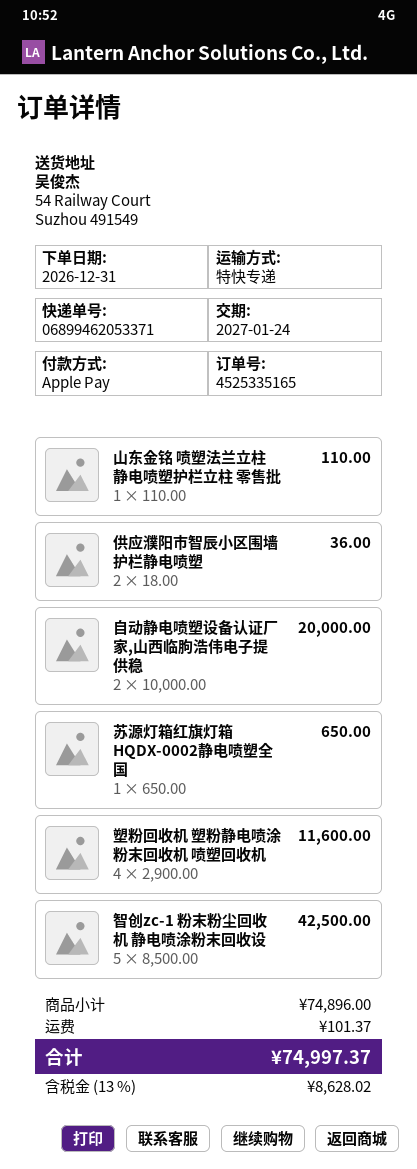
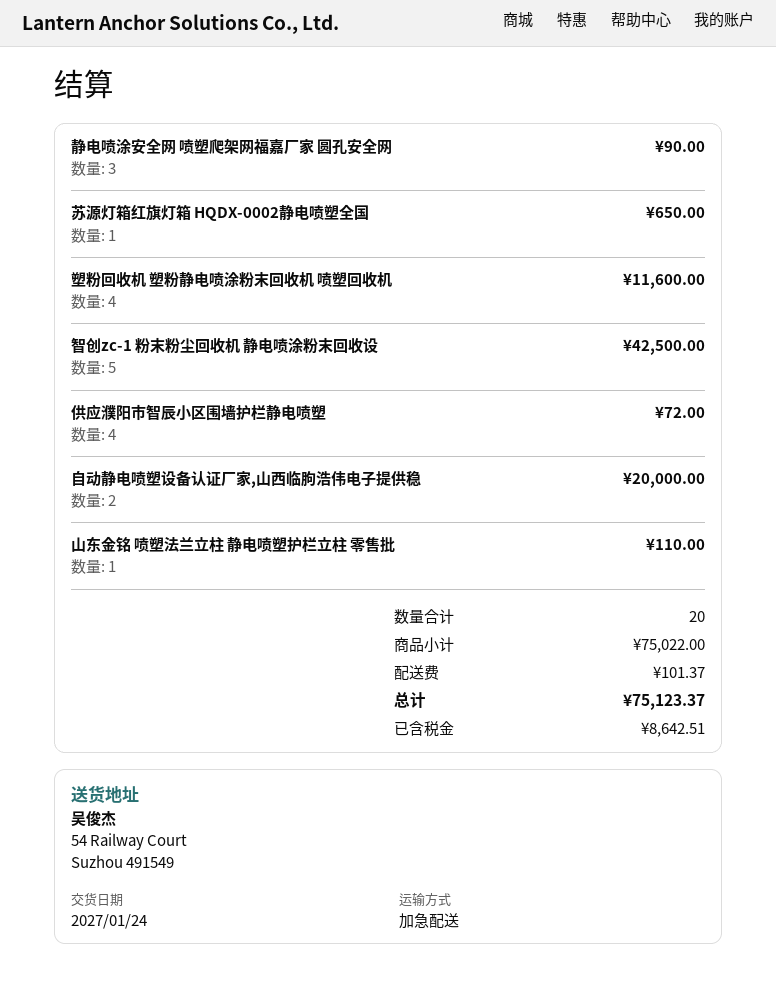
供应濮阳市智辰小区围墙护栏静电喷塑: 2 for 36.00 -> 4 for 72.00
静电喷涂安全网 喷塑爬架网福嘉厂家 圆孔安全网: none -> 3 for 90.00
subtotal: 74896.00 -> 75022.00
tax: 8628.02 -> 8642.51
total: 74997.37 -> 75123.37

